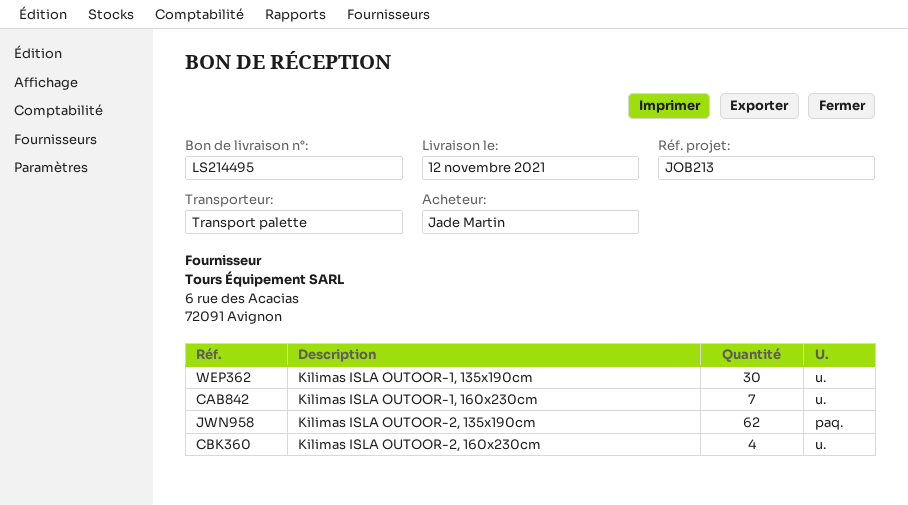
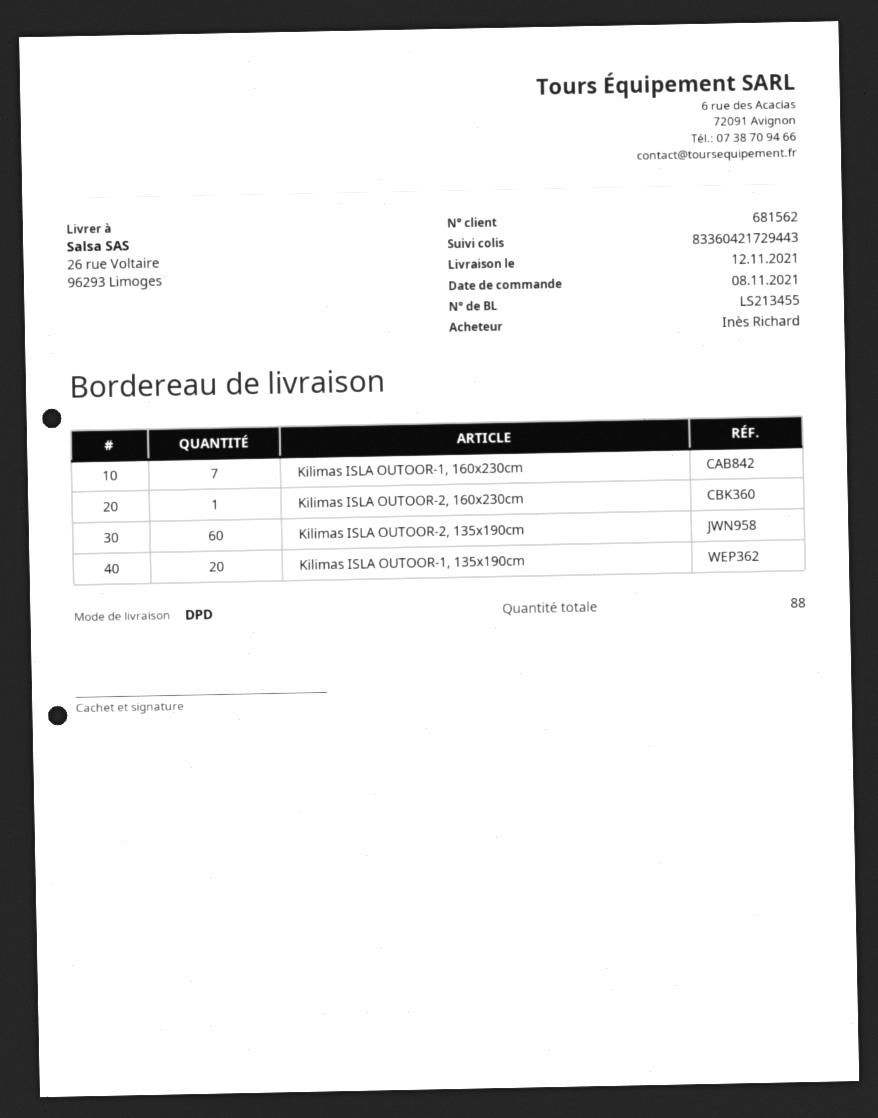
delivery note number: LS214495 -> LS213455
ordered by: Jade Martin -> Inès Richard
shipping method: pallet freight -> DPD
Kilimas ISLA OUTOOR-1, 135x190cm: 30 -> 20
Kilimas ISLA OUTOOR-2, 135x190cm: 62 -> 60
Kilimas ISLA OUTOOR-2, 160x230cm: 4 -> 1

